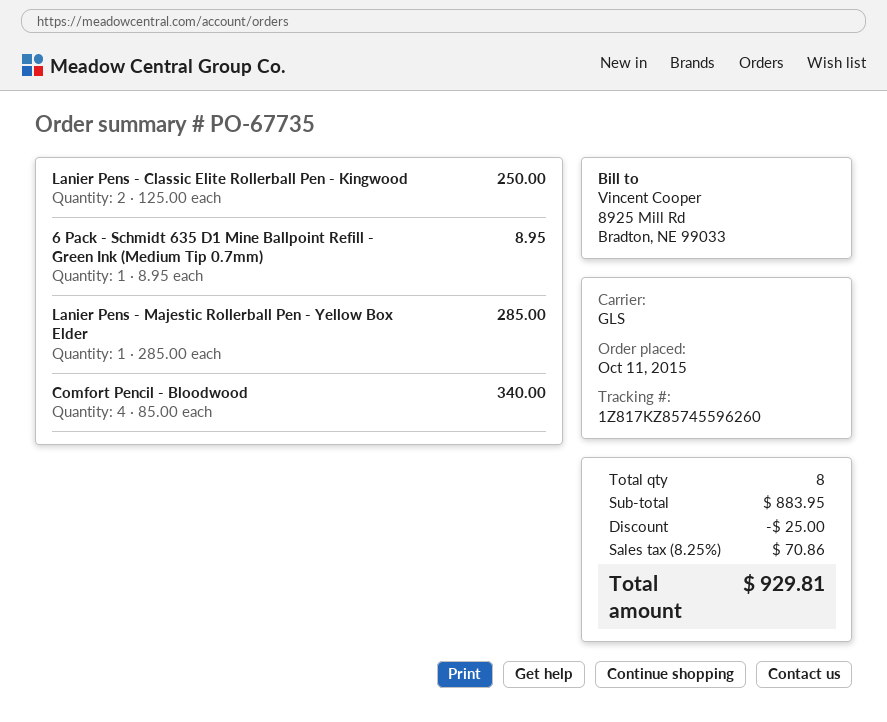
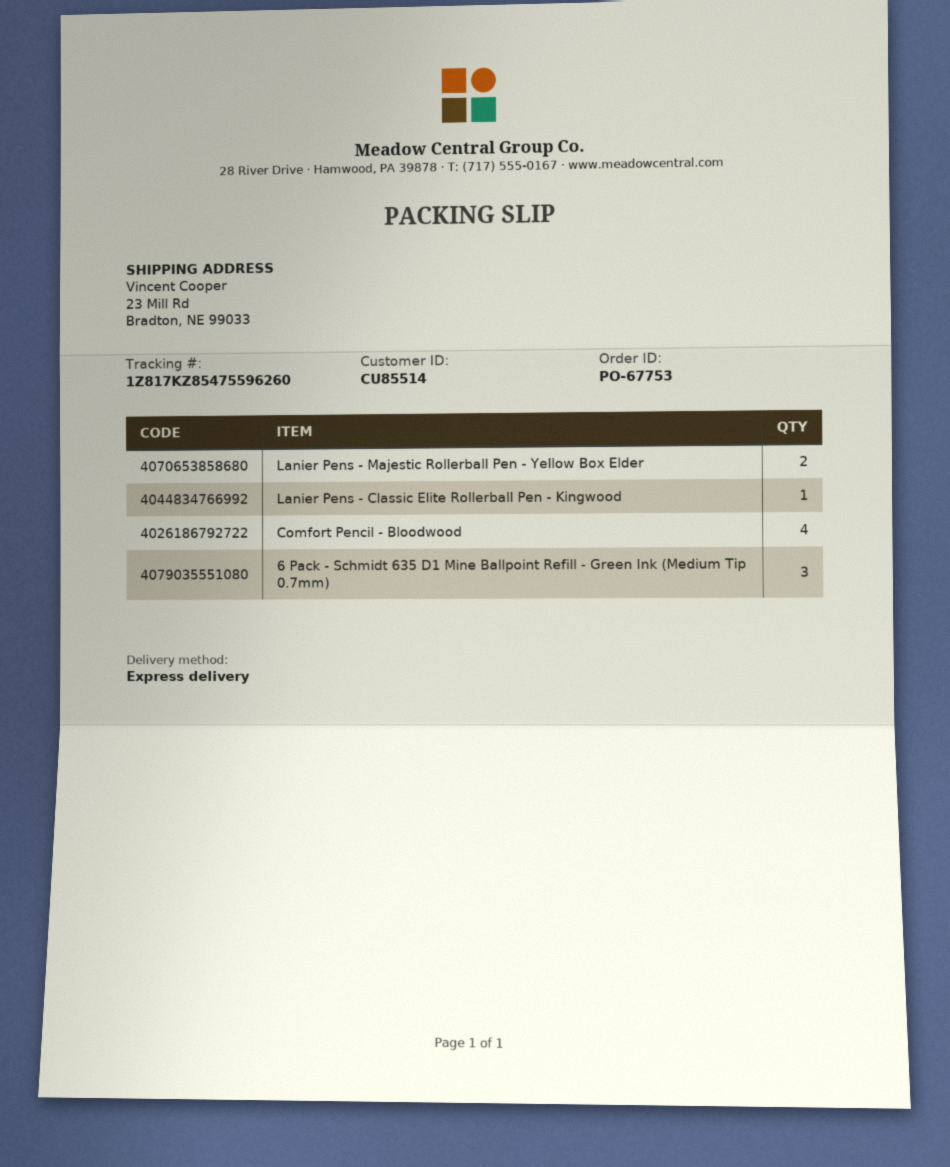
order number: PO-67735 -> PO-67753
shipping method: GLS -> express
tracking number: 1Z817KZ85745596260 -> 1Z817KZ85475596260
Lanier Pens - Classic Elite Rollerball Pen - Kingwood: 2 -> 1
6 Pack - Schmidt 635 D1 Mine Ballpoint Refill - Green Ink (Medium Tip 0.7mm): 1 -> 3
Lanier Pens - Majestic Rollerball Pen - Yellow Box Elder: 1 -> 2

